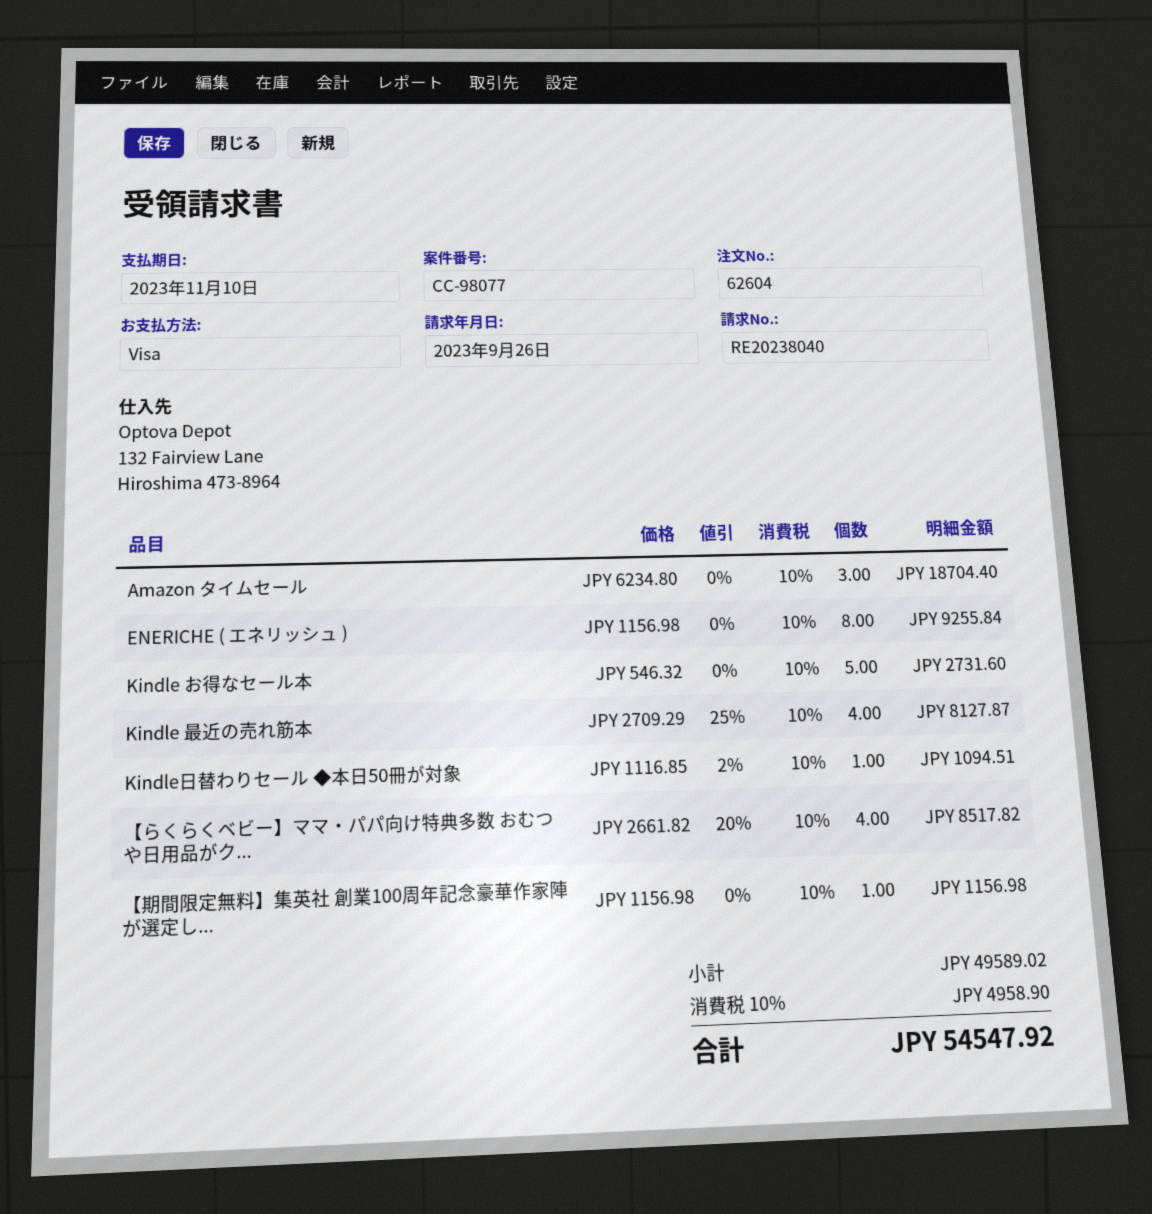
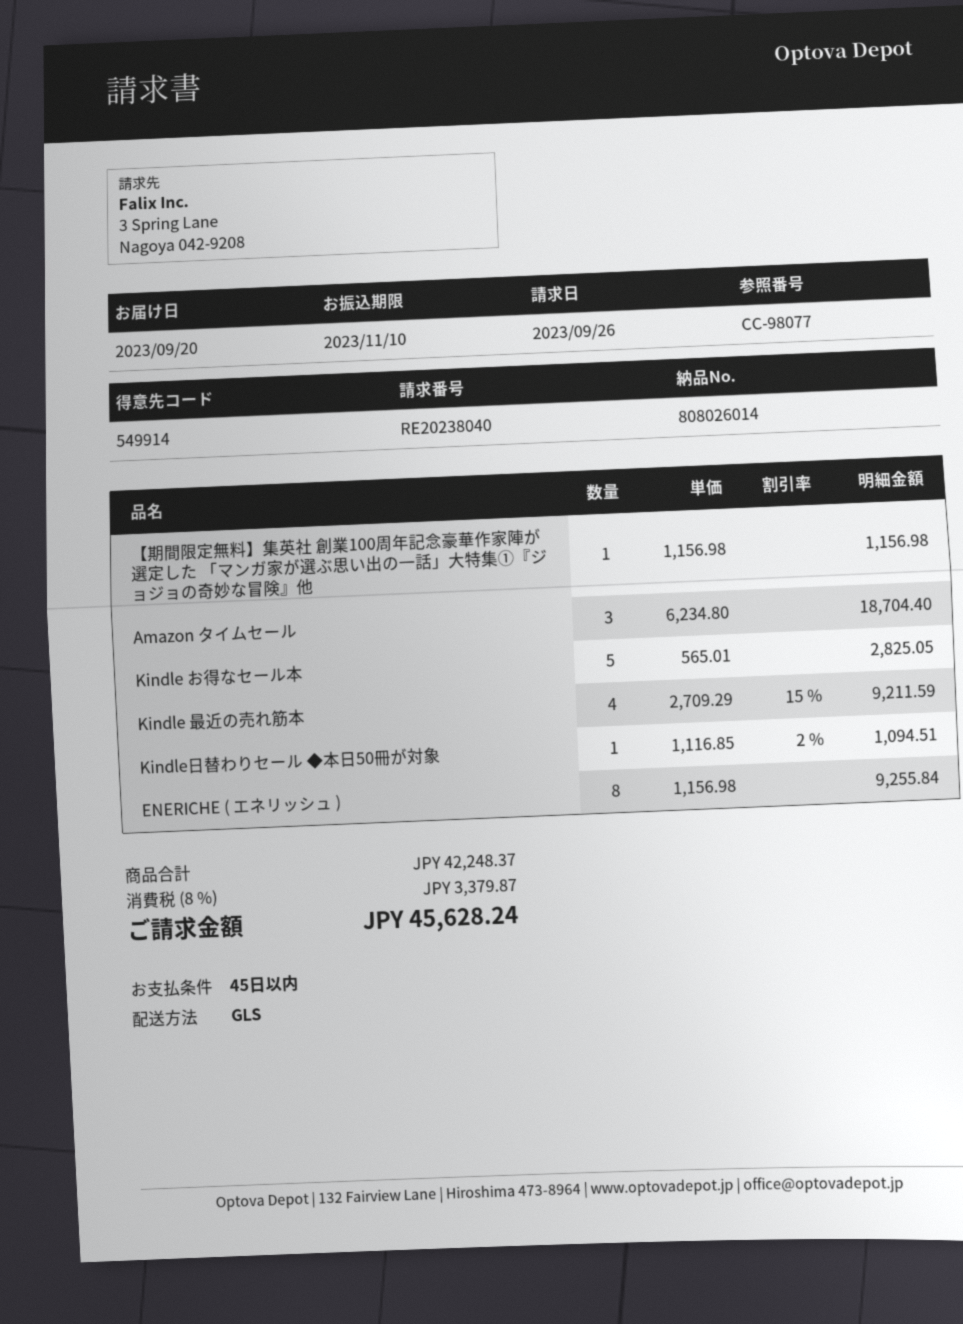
Kindle お得なセール本: 5 x 546.32 = 2731.60 -> 5 x 565.01 = 2825.05
Kindle 最近の売れ筋本: 4 x 2709.29 - 25% = 8127.87 -> 4 x 2709.29 - 15% = 9211.59
【らくらくベビー】ママ・パパ向け特典多数 おむつや日用品がク...: 4 x 2661.82 - 20% = 8517.82 -> none
subtotal: 49589.02 -> 42248.37
tax: 10% = 4958.90 -> 8% = 3379.87
total: 54547.92 -> 45628.24

